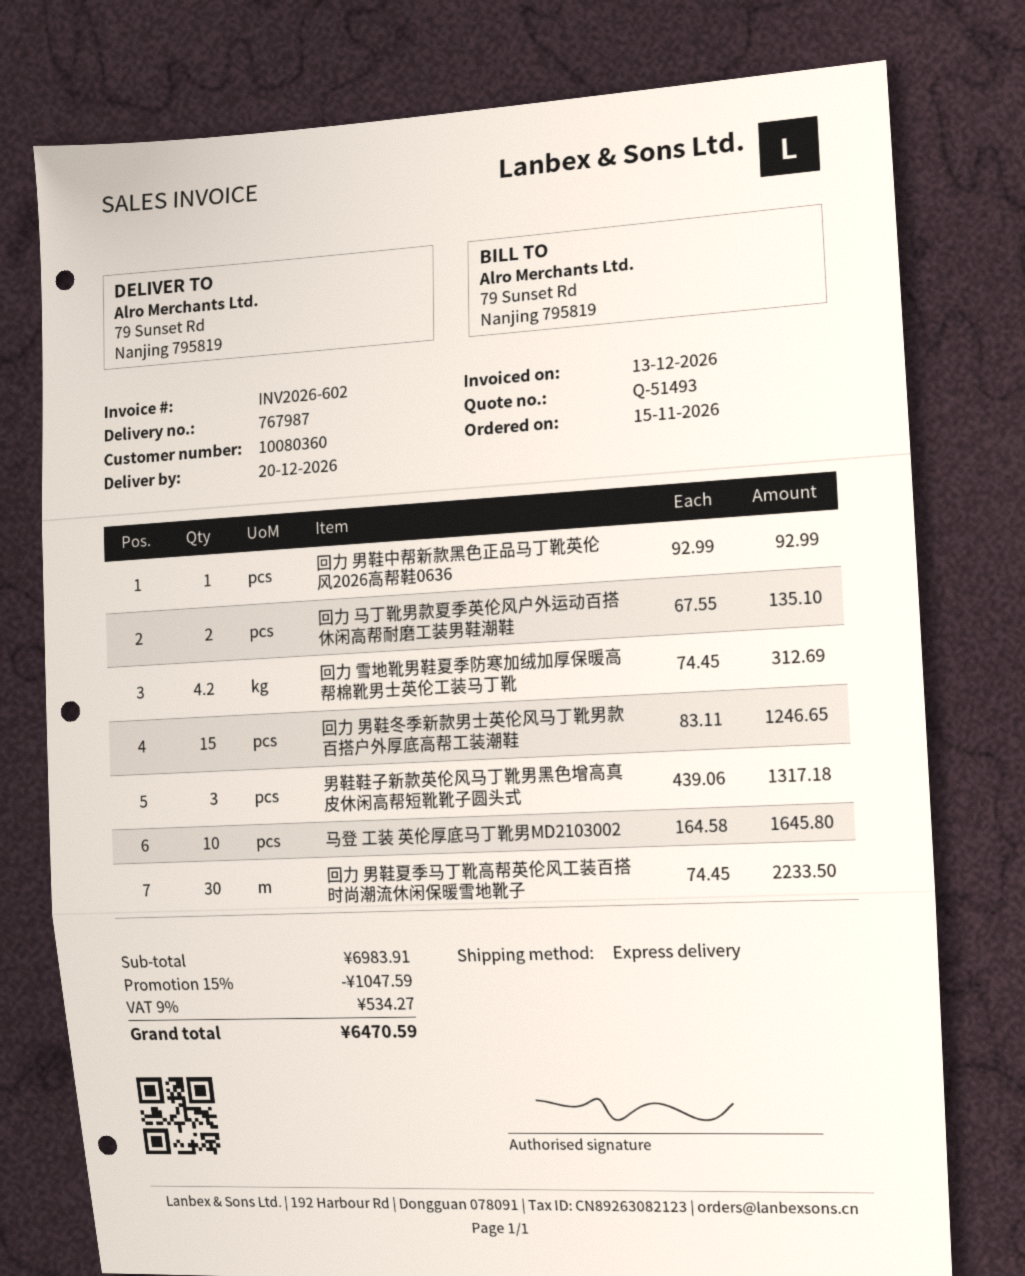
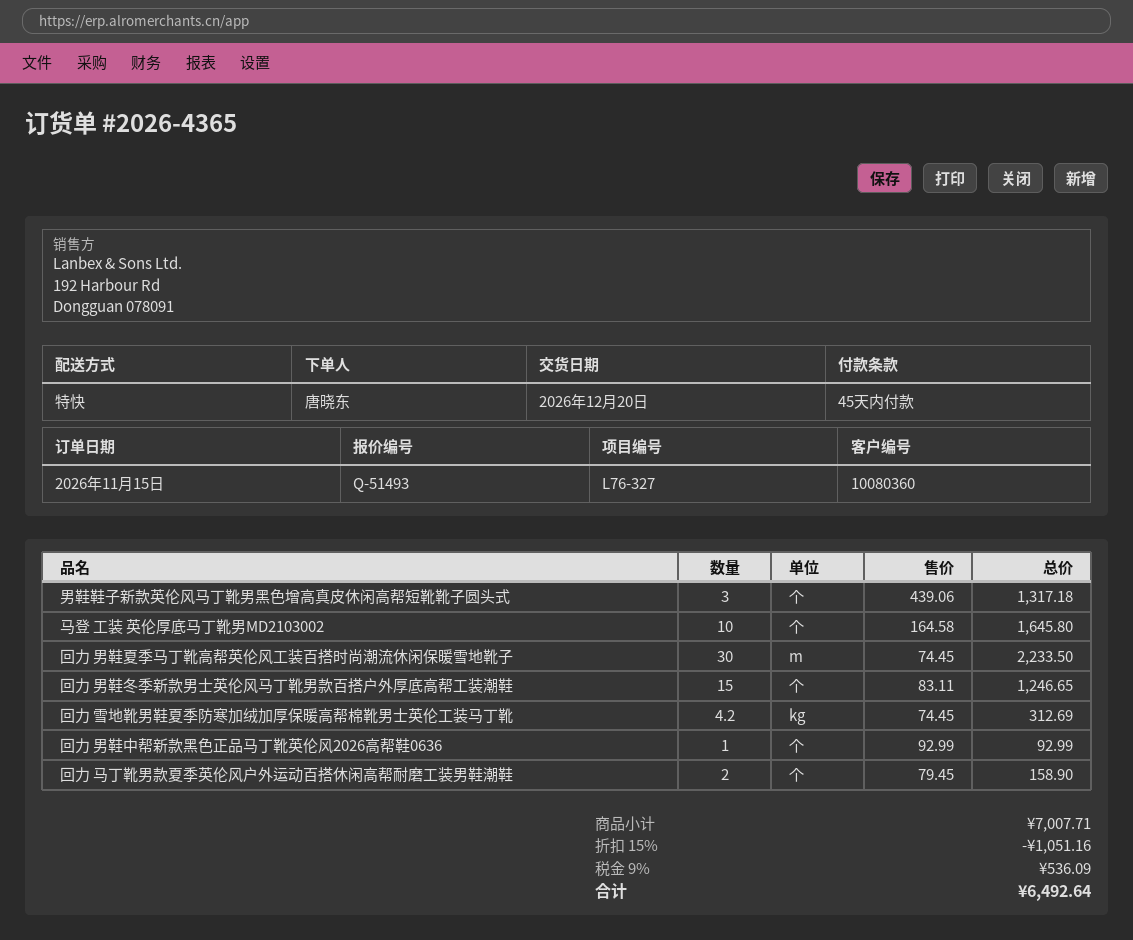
回力 马丁靴男款夏季英伦风户外运动百搭休闲高帮耐磨工装男鞋潮鞋: 2 x 67.55 = 135.10 -> 2 x 79.45 = 158.90
subtotal: 6983.91 -> 7007.71
discount: 15% = 1047.59 -> 15% = 1051.16
tax: 9% = 534.27 -> 9% = 536.09
total: 6470.59 -> 6492.64

